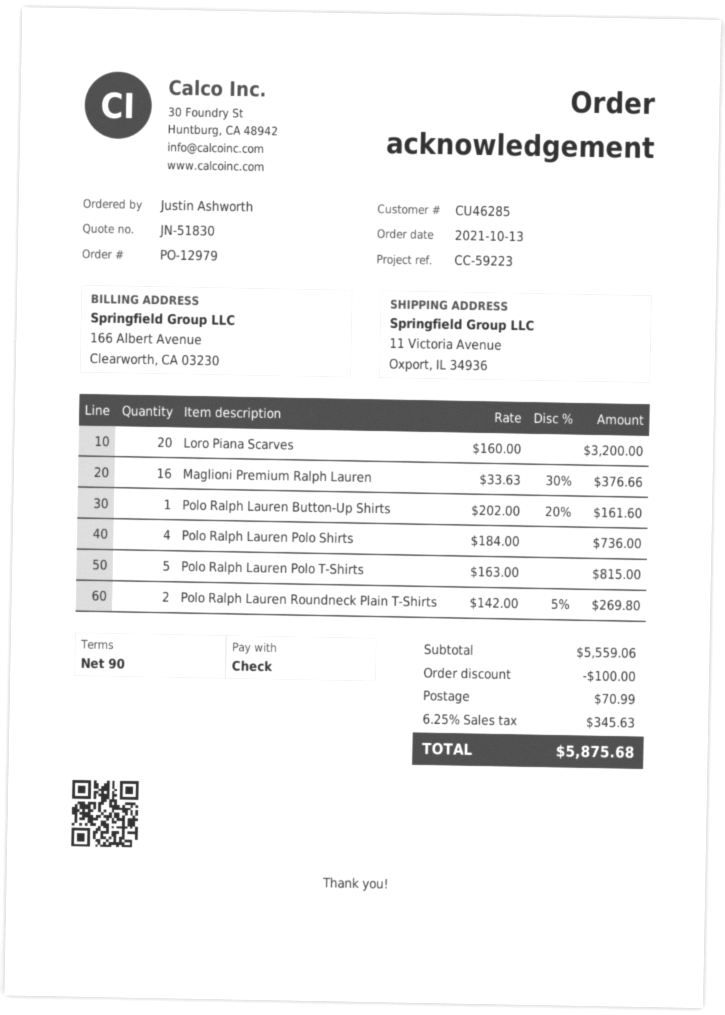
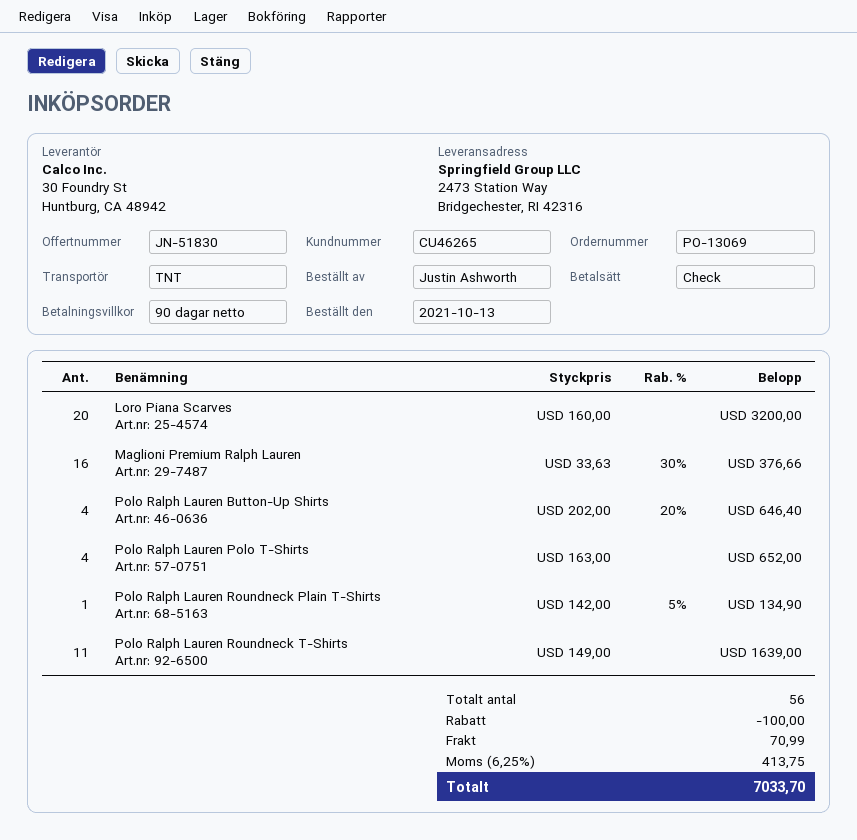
order number: PO-12979 -> PO-13069
customer number: CU46285 -> CU46265
ship to: 11 Victoria Avenue, Oxport, IL 34936 -> 2473 Station Way, Bridgechester, RI 42316
Polo Ralph Lauren Button-Up Shirts: 1 x 202.00 - 20% = 161.60 -> 4 x 202.00 - 20% = 646.40
Polo Ralph Lauren Polo Shirts: 4 x 184.00 = 736.00 -> none
Polo Ralph Lauren Polo T-Shirts: 5 x 163.00 = 815.00 -> 4 x 163.00 = 652.00
Polo Ralph Lauren Roundneck Plain T-Shirts: 2 x 142.00 - 5% = 269.80 -> 1 x 142.00 - 5% = 134.90
Polo Ralph Lauren Roundneck T-Shirts: none -> 11 x 149.00 = 1639.00
tax: 6.25% = 345.63 -> 6.25% = 413.75
total: 5875.68 -> 7033.70

